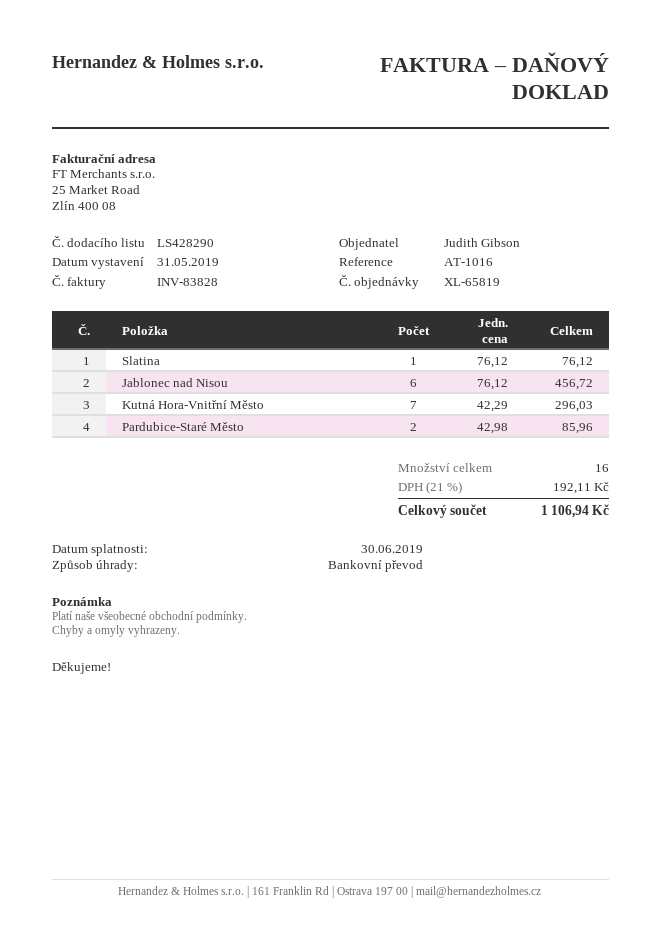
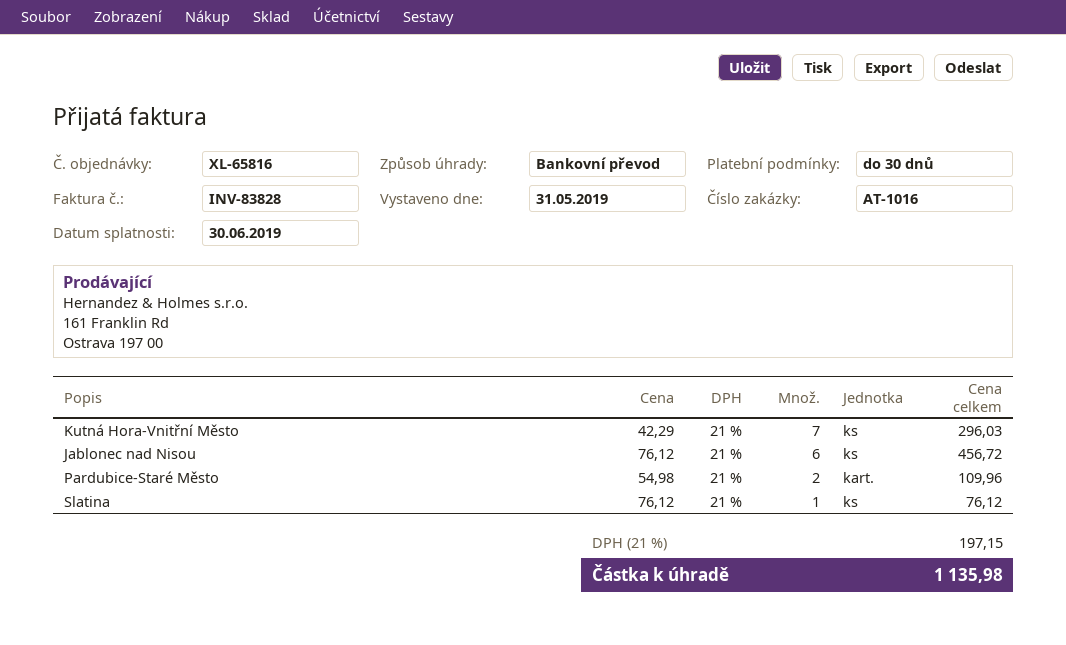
order number: XL-65819 -> XL-65816
Pardubice-Staré Město: 2 x 42.98 = 85.96 -> 2 x 54.98 = 109.96
tax: 21% = 192.11 -> 21% = 197.15
total: 1106.94 -> 1135.98

